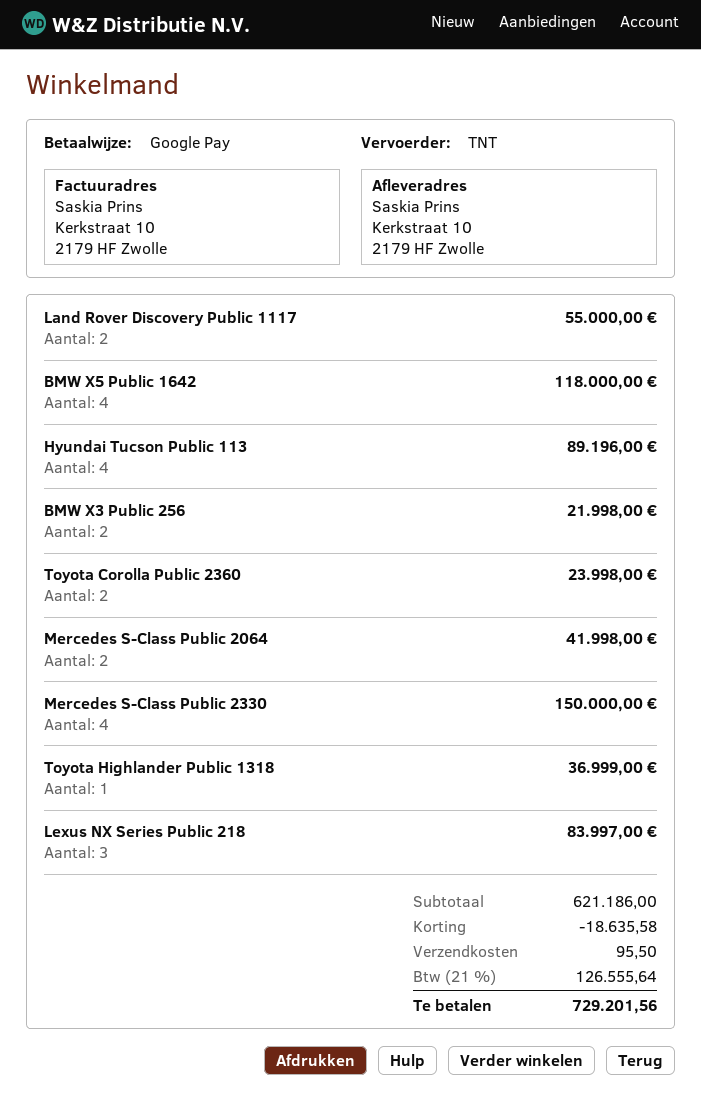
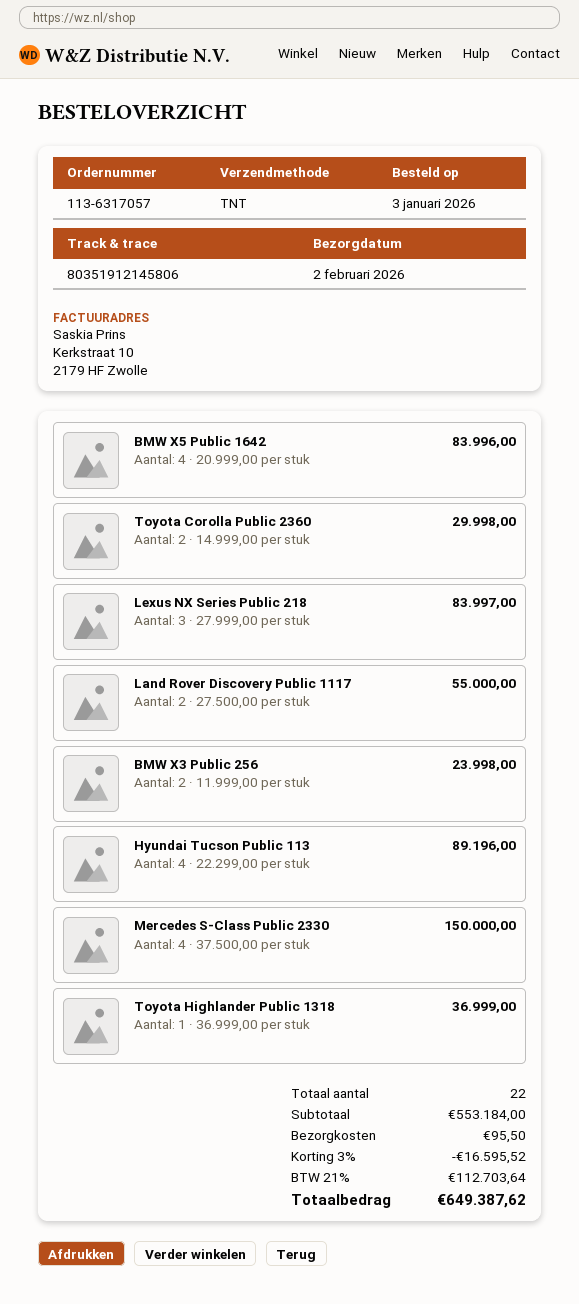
BMW X5 Public 1642: 4 for 118000.00 -> 4 for 83996.00
BMW X3 Public 256: 2 for 21998.00 -> 2 for 23998.00
Toyota Corolla Public 2360: 2 for 23998.00 -> 2 for 29998.00
Mercedes S-Class Public 2064: 2 for 41998.00 -> none
subtotal: 621186.00 -> 553184.00
discount: 18635.58 -> 16595.52
tax: 21% = 126555.64 -> 21% = 112703.64
total: 729201.56 -> 649387.62

